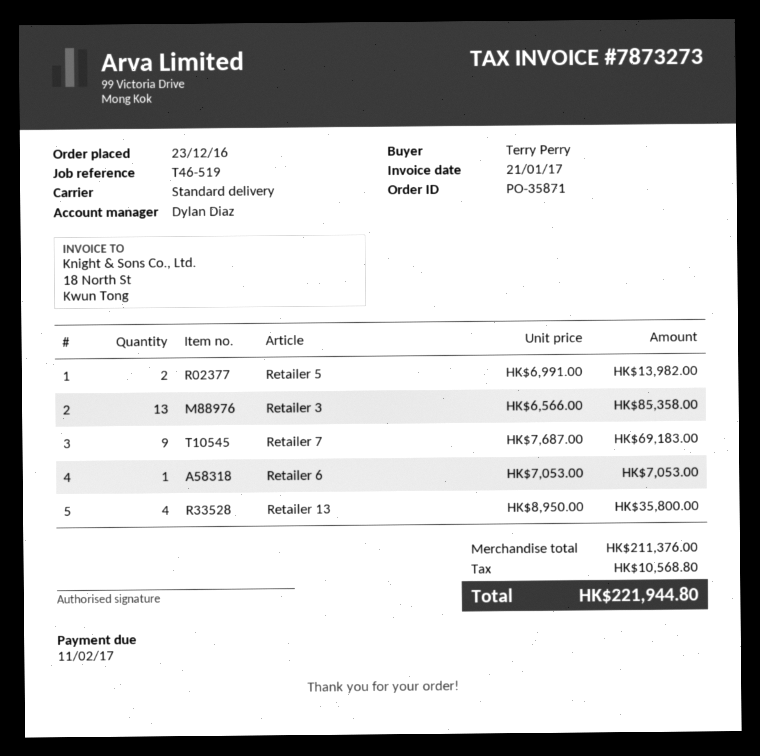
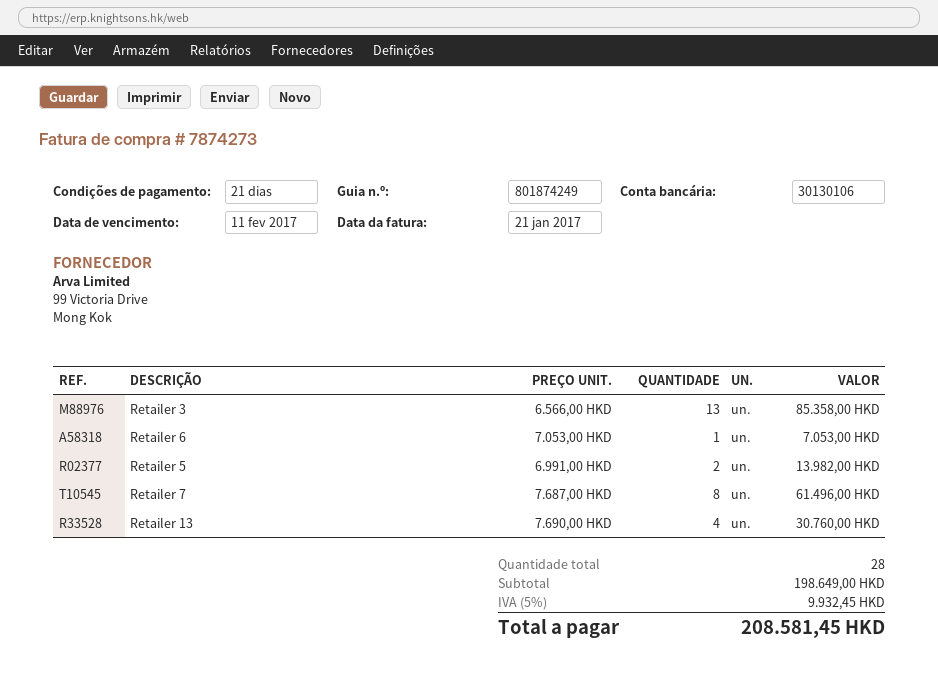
invoice number: 7873273 -> 7874273
Retailer 7: 9 x 7687.00 = 69183.00 -> 8 x 7687.00 = 61496.00
Retailer 13: 4 x 8950.00 = 35800.00 -> 4 x 7690.00 = 30760.00
subtotal: 211376.00 -> 198649.00
tax: 10568.80 -> 9932.45
total: 221944.80 -> 208581.45

